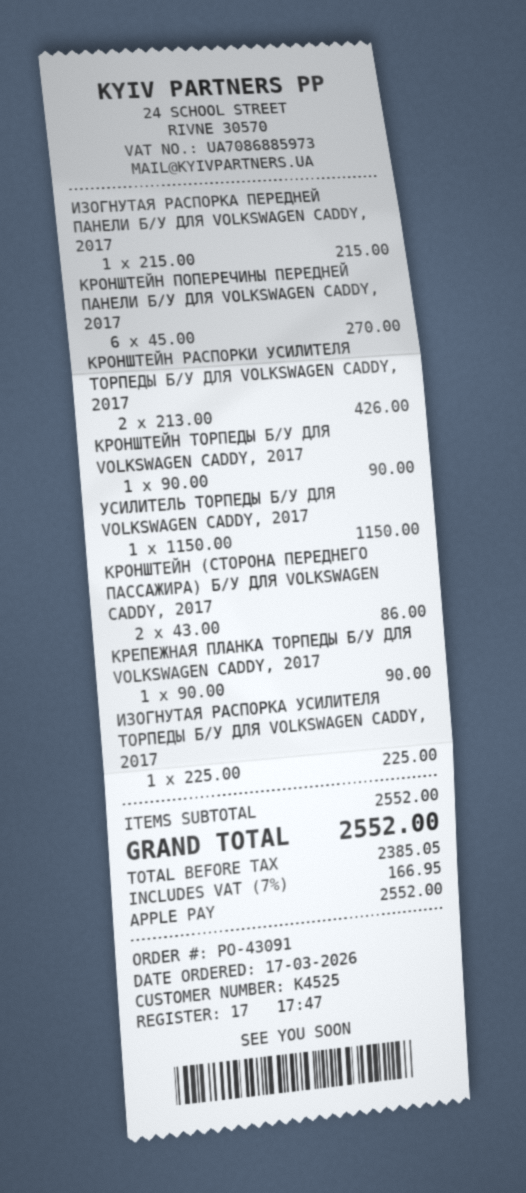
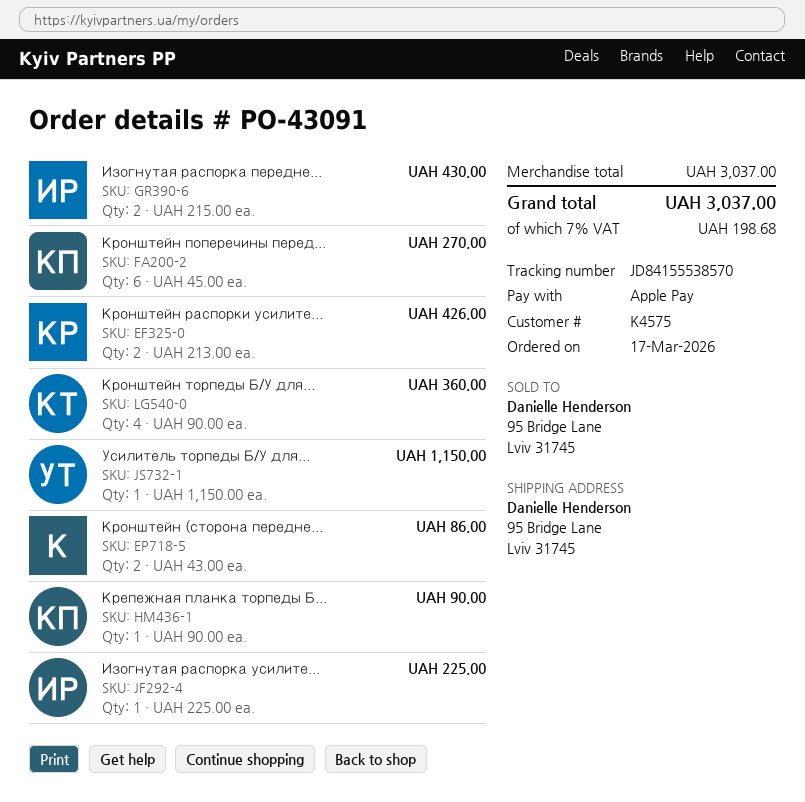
customer number: K4525 -> K4575
ИЗОГНУТАЯ РАСПОРКА ПЕРЕДНЕЙ ПАНЕЛИ Б/У ДЛЯ VOLKSWAGEN CADDY, 2017: 1 x 215.00 = 215.00 -> 2 x 215.00 = 430.00
КРОНШТЕЙН ТОРПЕДЫ Б/У ДЛЯ VOLKSWAGEN CADDY, 2017: 1 x 90.00 = 90.00 -> 4 x 90.00 = 360.00
subtotal: 2552.00 -> 3037.00
tax: 7% = 166.95 -> 7% = 198.68
total: 2552.00 -> 3037.00

